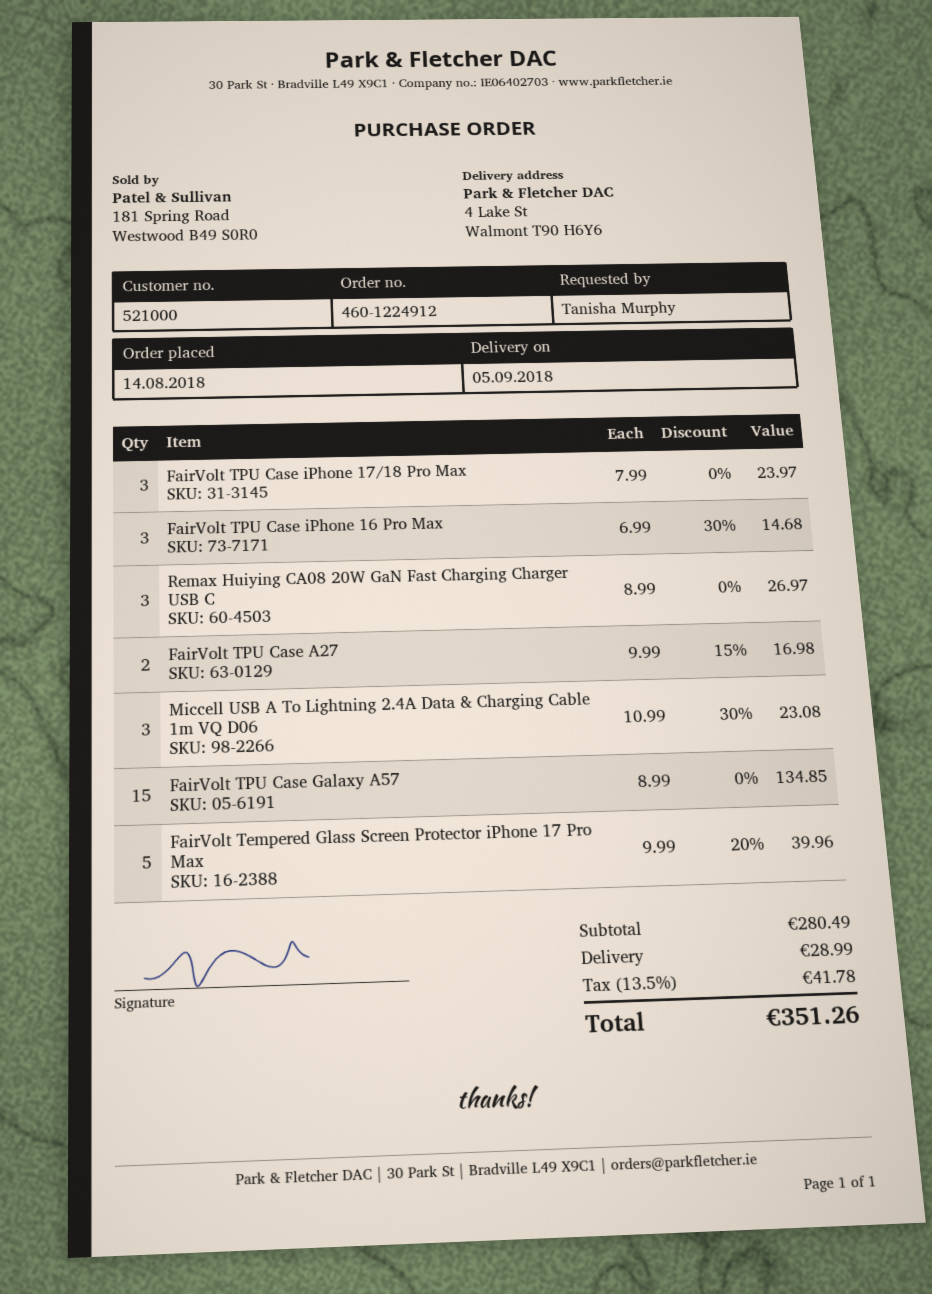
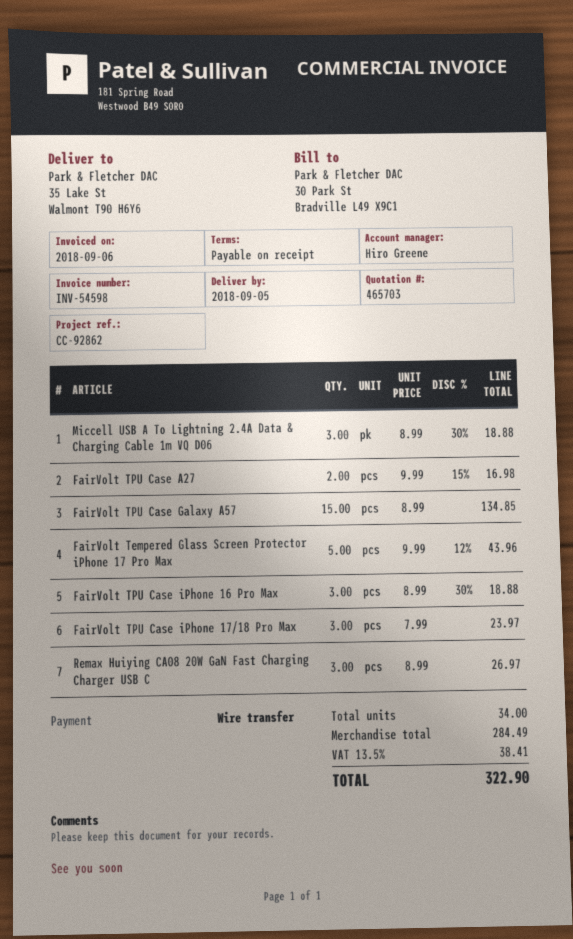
ship to: 4 Lake St, Walmont T90 H6Y6 -> 35 Lake St, Walmont T90 H6Y6
FairVolt TPU Case iPhone 16 Pro Max: 3 x 6.99 - 30% = 14.68 -> 3 x 8.99 - 30% = 18.88
Miccell USB A To Lightning 2.4A Data & Charging Cable 1m VQ D06: 3 x 10.99 - 30% = 23.08 -> 3 x 8.99 - 30% = 18.88
FairVolt Tempered Glass Screen Protector iPhone 17 Pro Max: 5 x 9.99 - 20% = 39.96 -> 5 x 9.99 - 12% = 43.96
subtotal: 280.49 -> 284.49
shipping: 28.99 -> none
tax: 13.5% = 41.78 -> 13.5% = 38.41
total: 351.26 -> 322.90

